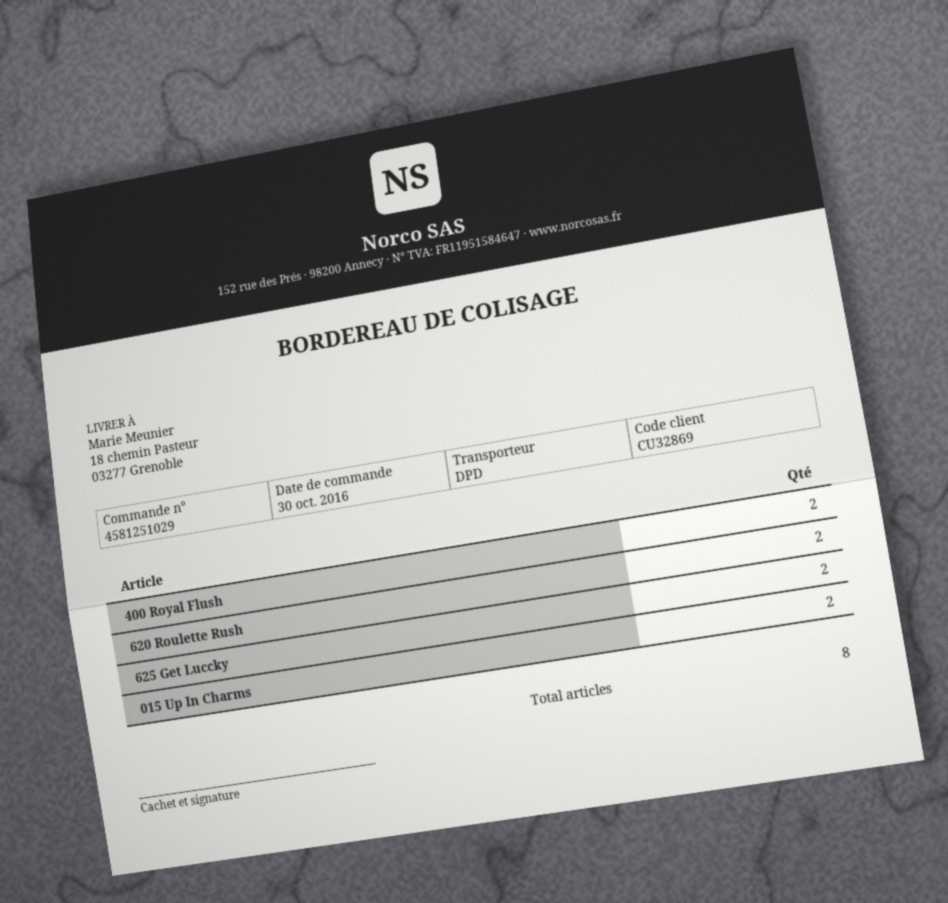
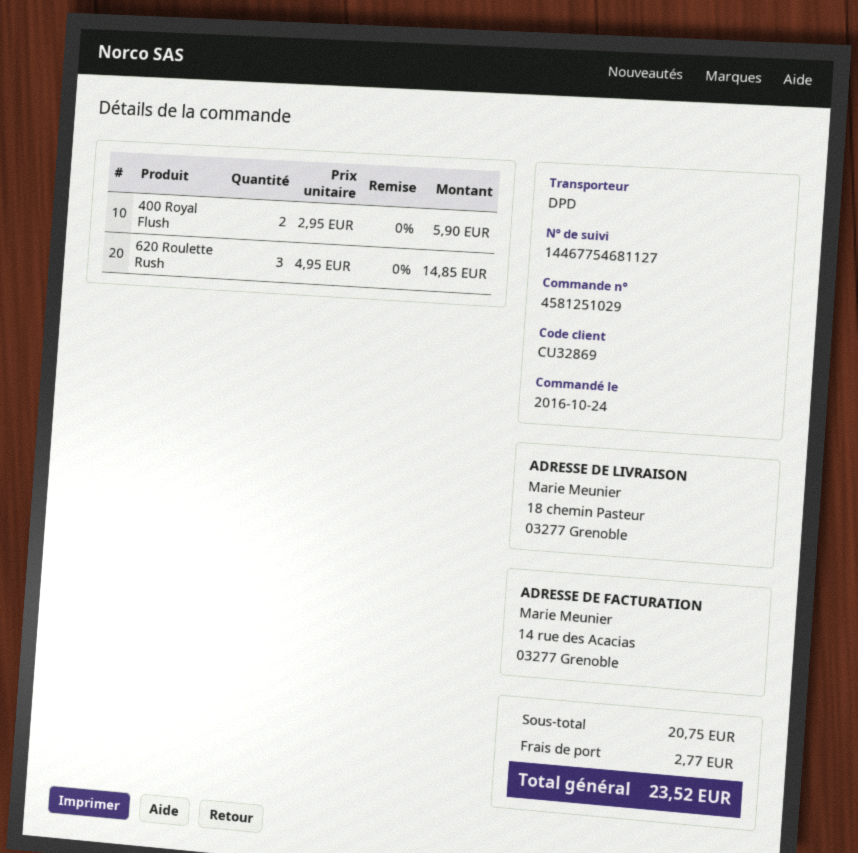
order date: 2016-10-30 -> 2016-10-24
620 Roulette Rush: 2 -> 3
625 Get Luccky: 2 -> none
015 Up In Charms: 2 -> none

